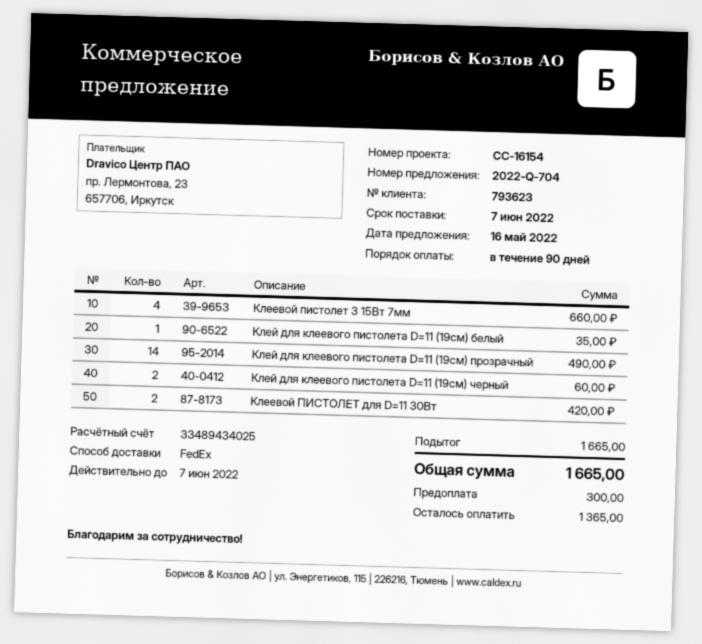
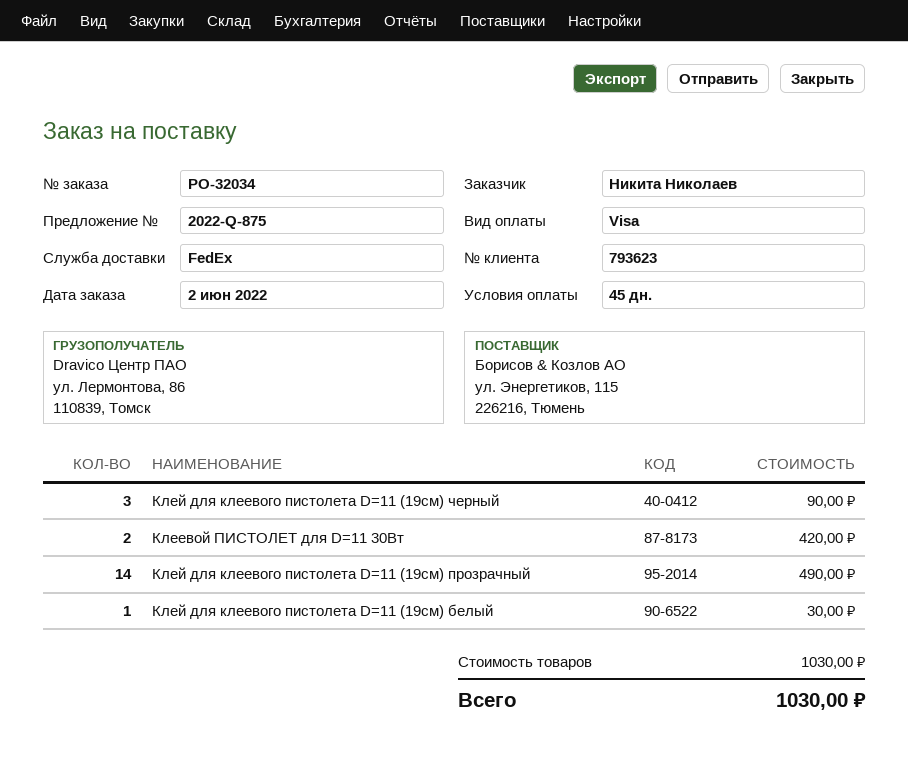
quote number: 2022-Q-704 -> 2022-Q-875
payment terms: 90 days -> 45 days
Клеевой пистолет 3 15Вт 7мм: 4 for 660.00 -> none
Клей для клеевого пистолета D=11 (19см) белый: 1 for 35.00 -> 1 for 30.00
Клей для клеевого пистолета D=11 (19см) черный: 2 for 60.00 -> 3 for 90.00
subtotal: 1665.00 -> 1030.00
total: 1665.00 -> 1030.00

